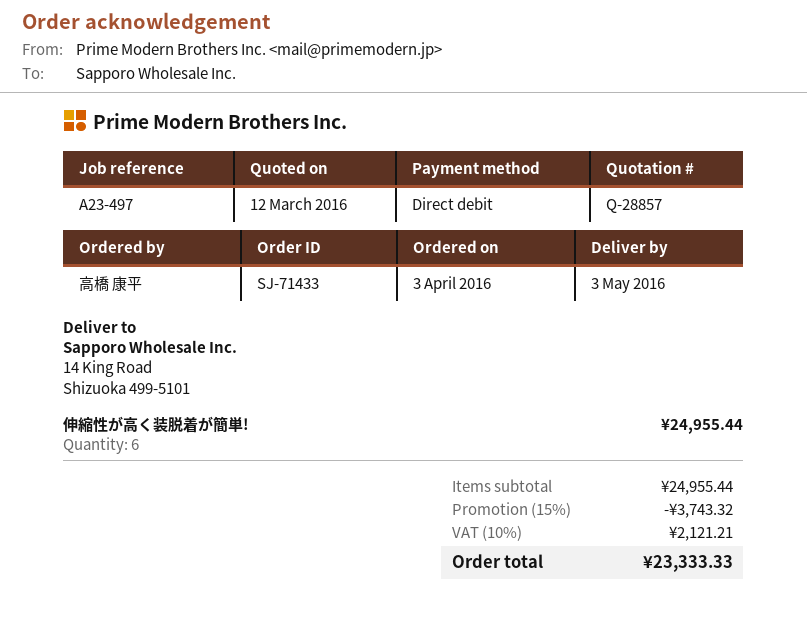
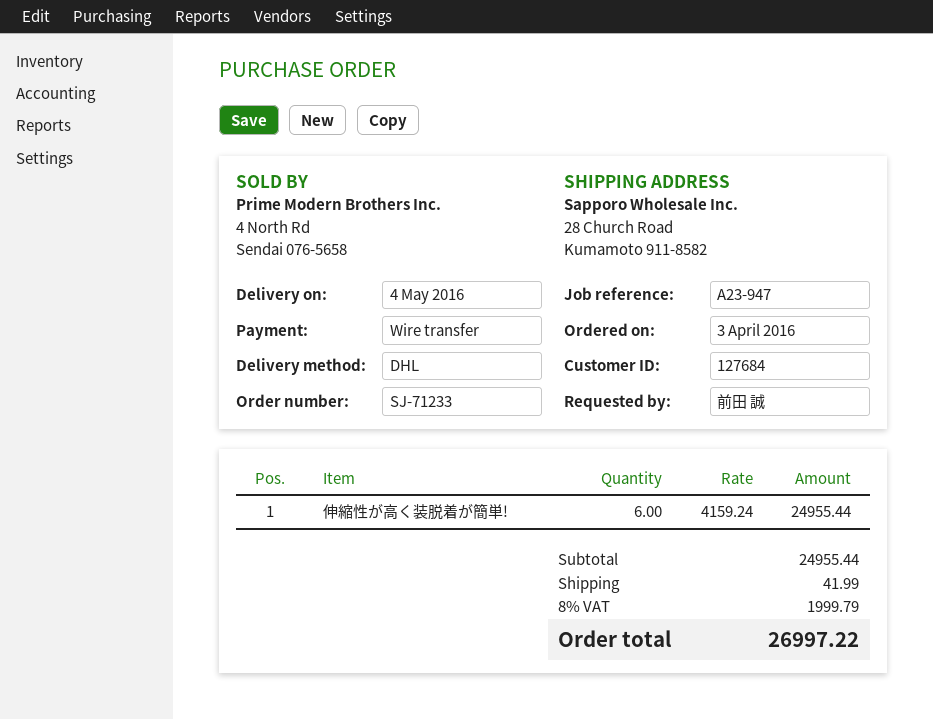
order number: SJ-71433 -> SJ-71233
delivery date: 2016-05-03 -> 2016-05-04
reference: A23-497 -> A23-947
ordered by: 高橋 康平 -> 前田 誠
payment method: direct debit -> bank transfer
ship to: 14 King Road, Shizuoka 499-5101 -> 28 Church Road, Kumamoto 911-8582
discount: 15% = 3743.32 -> none
shipping: none -> 41.99
tax: 10% = 2121.21 -> 8% = 1999.79
total: 23333.33 -> 26997.22

